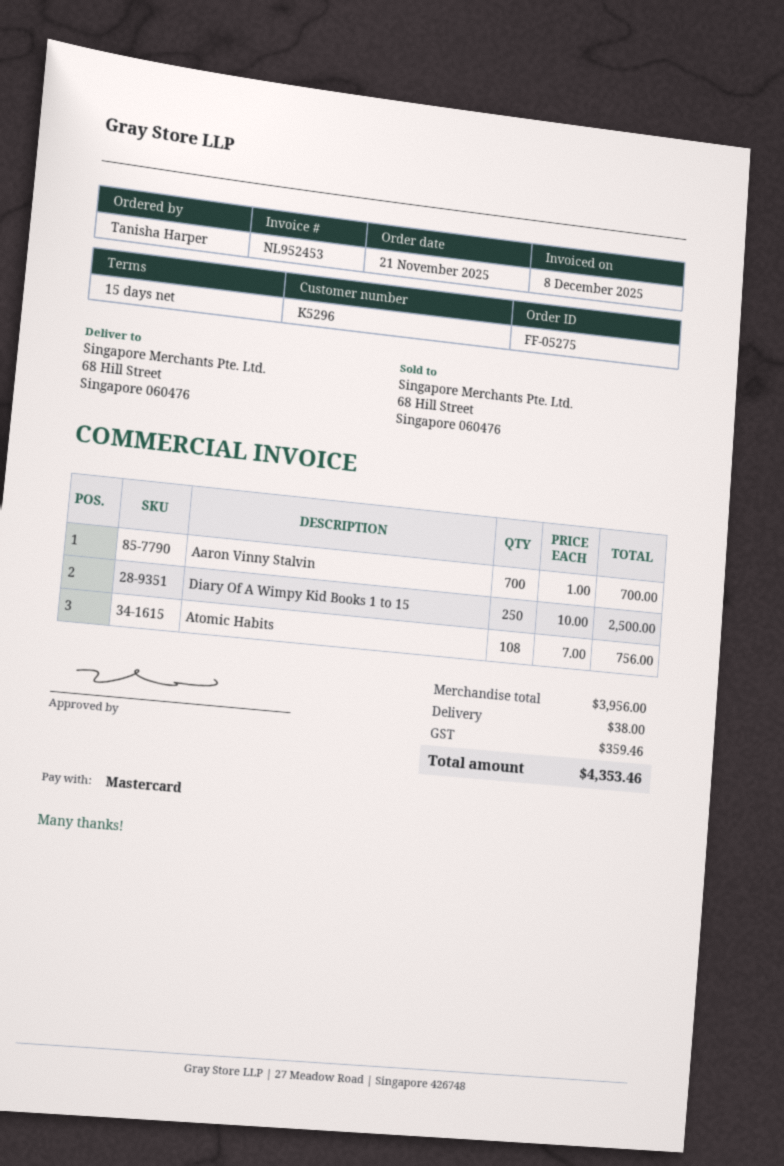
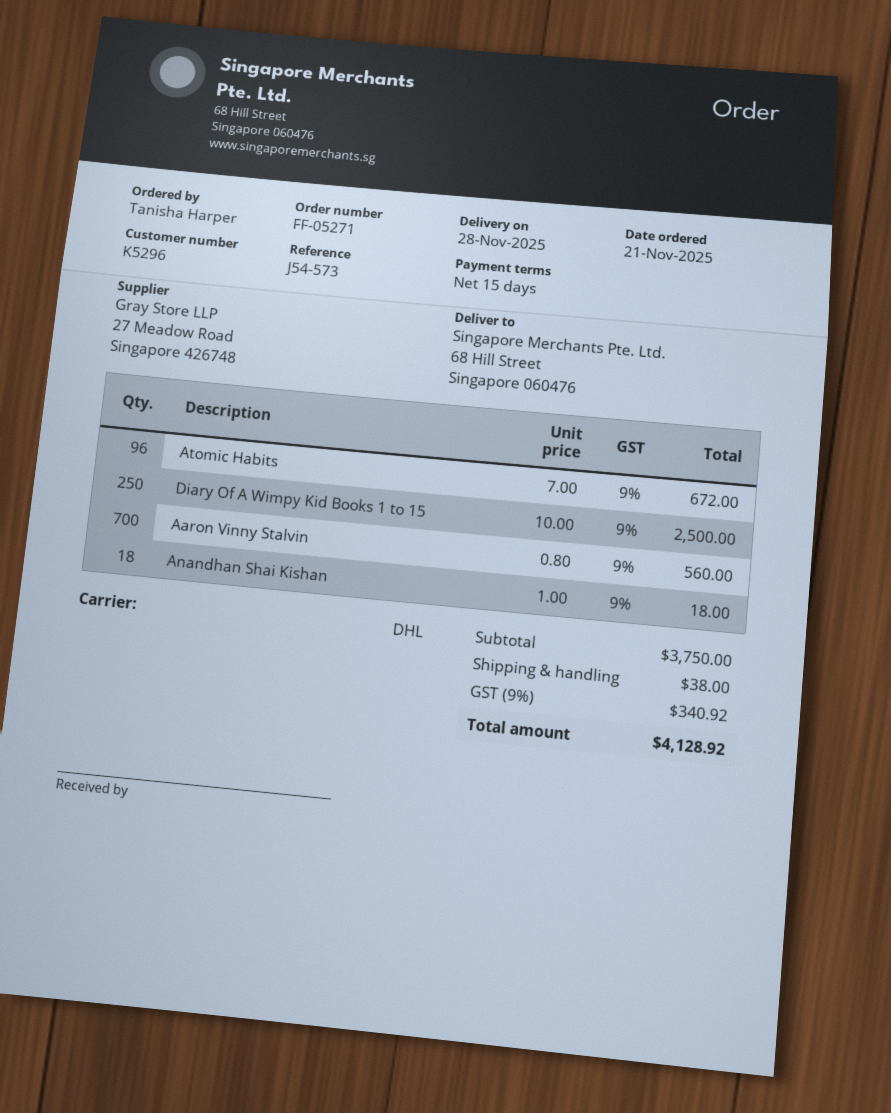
order number: FF-05275 -> FF-05271
Aaron Vinny Stalvin: 700 x 1.00 = 700.00 -> 700 x 0.80 = 560.00
Atomic Habits: 108 x 7.00 = 756.00 -> 96 x 7.00 = 672.00
Anandhan Shai Kishan: none -> 18 x 1.00 = 18.00
subtotal: 3956.00 -> 3750.00
tax: 359.46 -> 340.92
total: 4353.46 -> 4128.92

